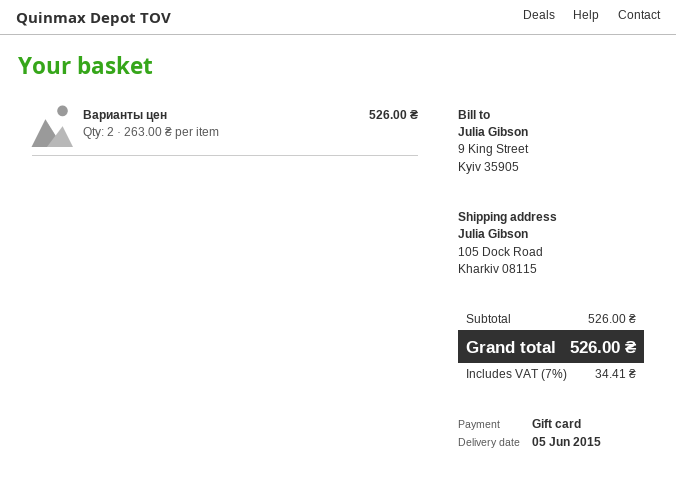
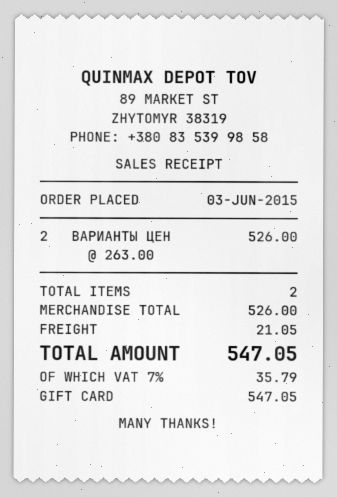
shipping: none -> 21.05
tax: 7% = 34.41 -> 7% = 35.79
total: 526.00 -> 547.05

